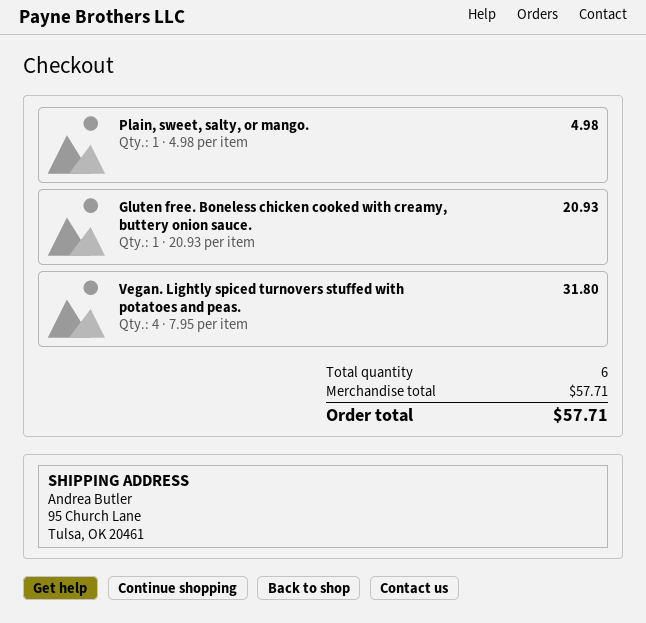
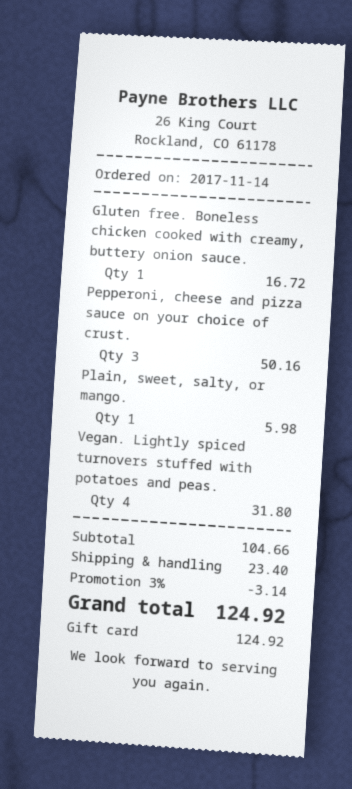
Plain, sweet, salty, or mango.: 1 for 4.98 -> 1 for 5.98
Gluten free. Boneless chicken cooked with creamy, buttery onion sauce.: 1 for 20.93 -> 1 for 16.72
Pepperoni, cheese and pizza sauce on your choice of crust.: none -> 3 for 50.16
subtotal: 57.71 -> 104.66
discount: none -> 3% = 3.14
shipping: none -> 23.40
total: 57.71 -> 124.92

